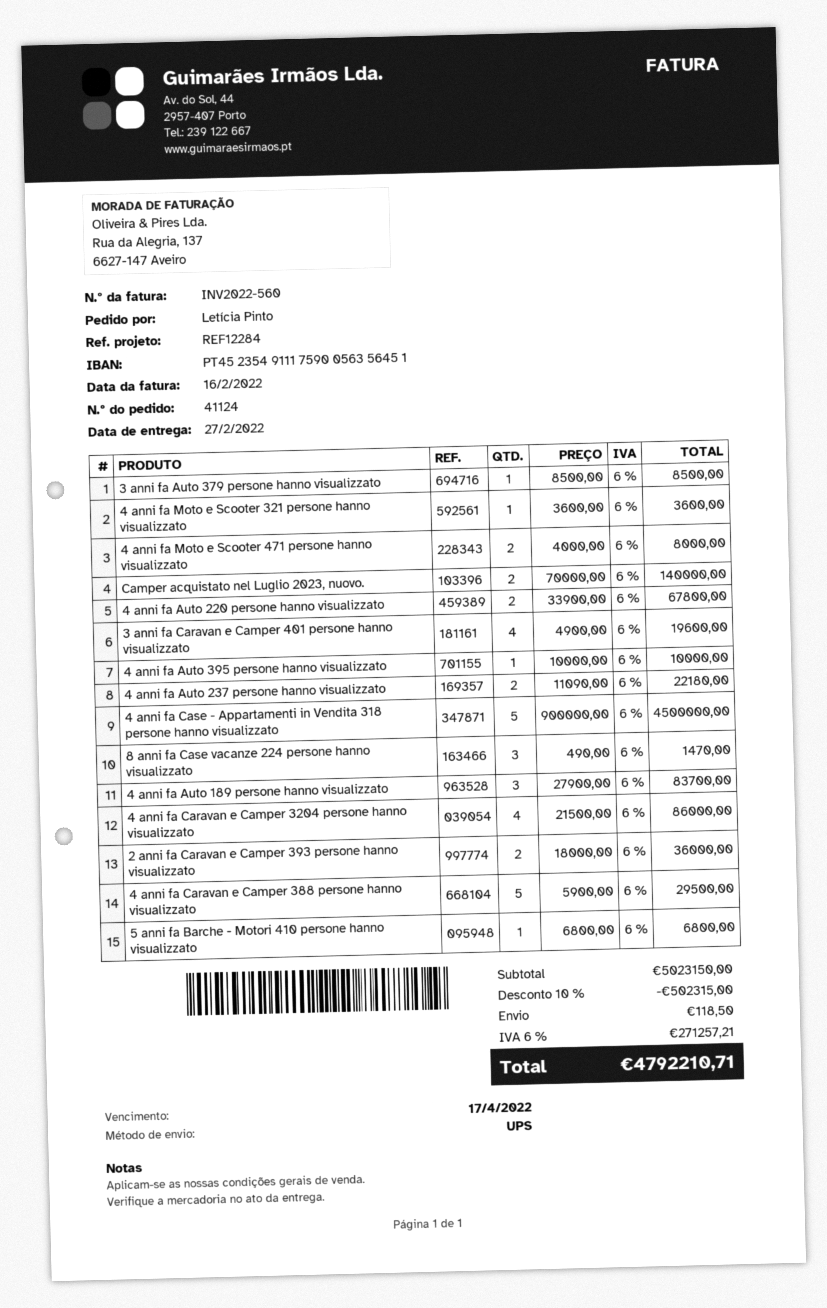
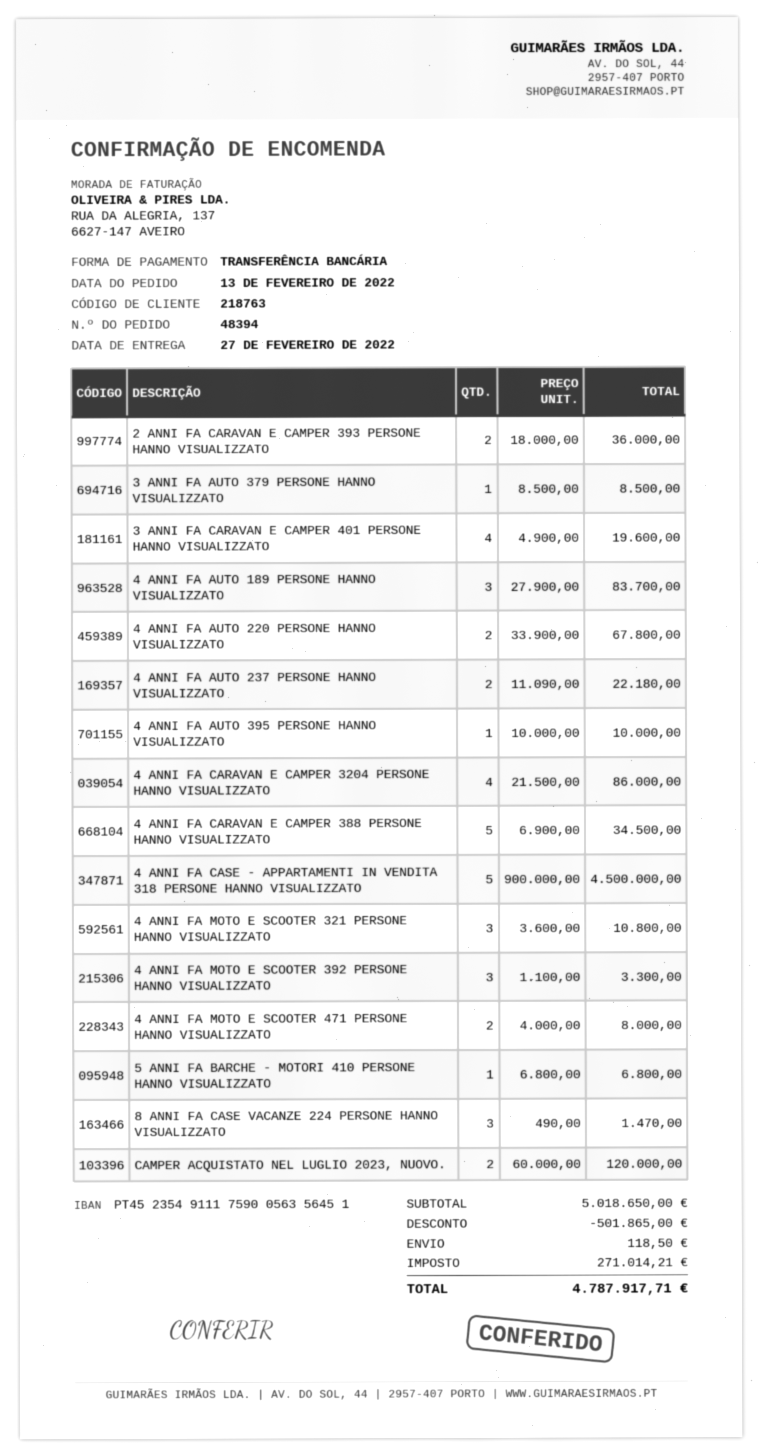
order number: 41124 -> 48394
4 anni fa Moto e Scooter 321 persone hanno visualizzato: 1 x 3600.00 = 3600.00 -> 3 x 3600.00 = 10800.00
Camper acquistato nel Luglio 2023, nuovo.: 2 x 70000.00 = 140000.00 -> 2 x 60000.00 = 120000.00
4 anni fa Caravan e Camper 388 persone hanno visualizzato: 5 x 5900.00 = 29500.00 -> 5 x 6900.00 = 34500.00
4 ANNI FA MOTO E SCOOTER 392 PERSONE HANNO VISUALIZZATO: none -> 3 x 1100.00 = 3300.00
subtotal: 5023150.00 -> 5018650.00
discount: 502315.00 -> 501865.00
tax: 271257.21 -> 271014.21
total: 4792210.71 -> 4787917.71

